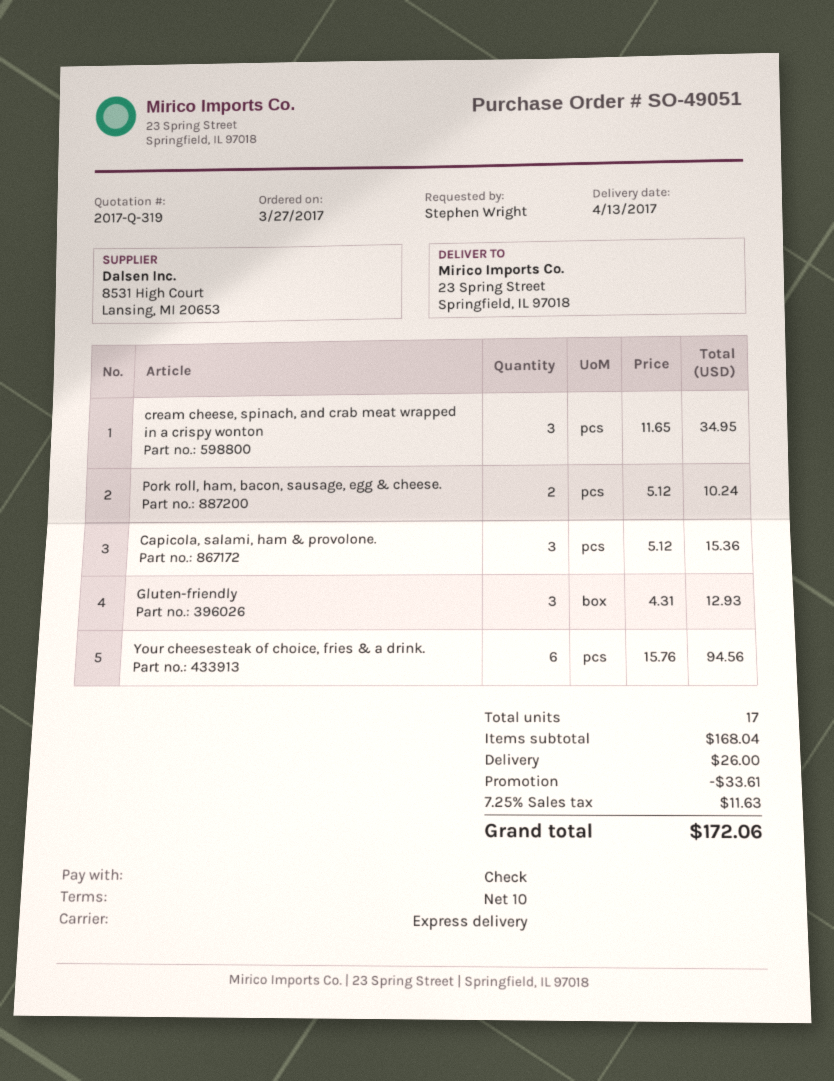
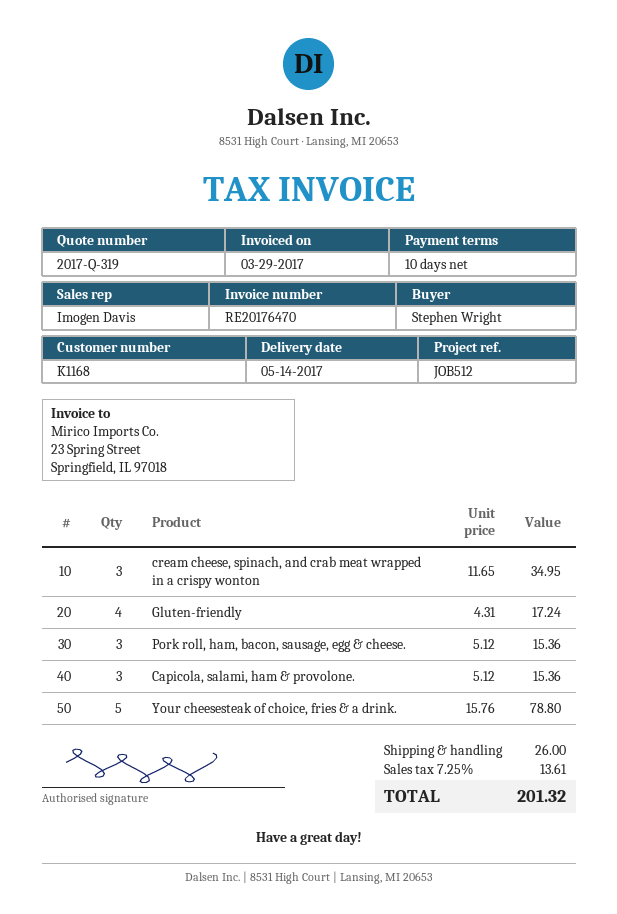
delivery date: 2017-04-13 -> 2017-05-14
Pork roll, ham, bacon, sausage, egg & cheese.: 2 x 5.12 = 10.24 -> 3 x 5.12 = 15.36
Gluten-friendly: 3 x 4.31 = 12.93 -> 4 x 4.31 = 17.24
Your cheesesteak of choice, fries & a drink.: 6 x 15.76 = 94.56 -> 5 x 15.76 = 78.80
discount: 33.61 -> none
tax: 7.25% = 11.63 -> 7.25% = 13.61
total: 172.06 -> 201.32

